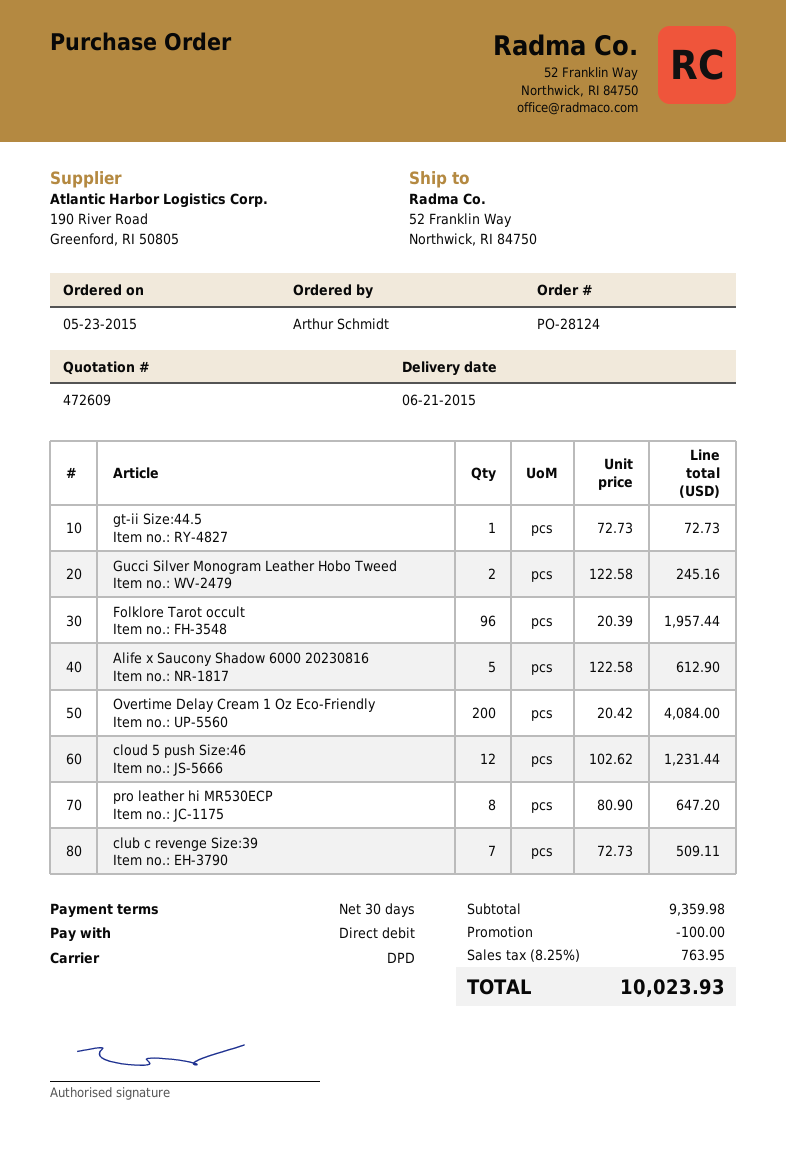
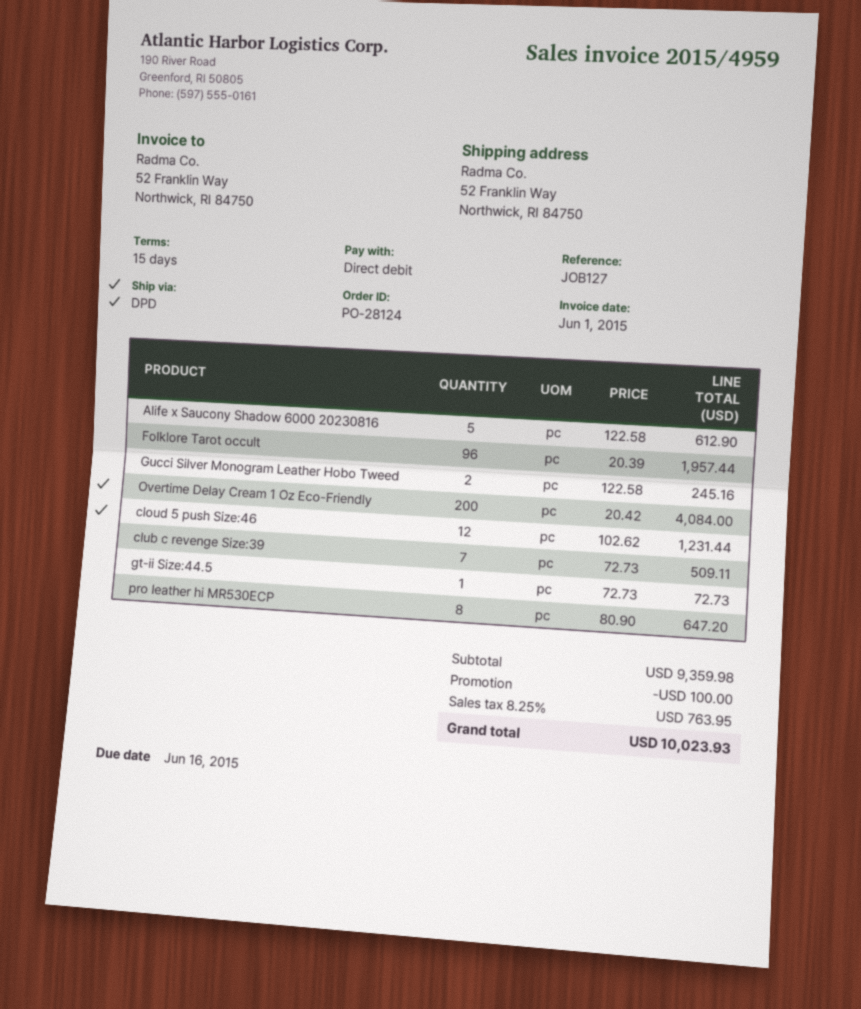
payment terms: 30 days -> 15 days

